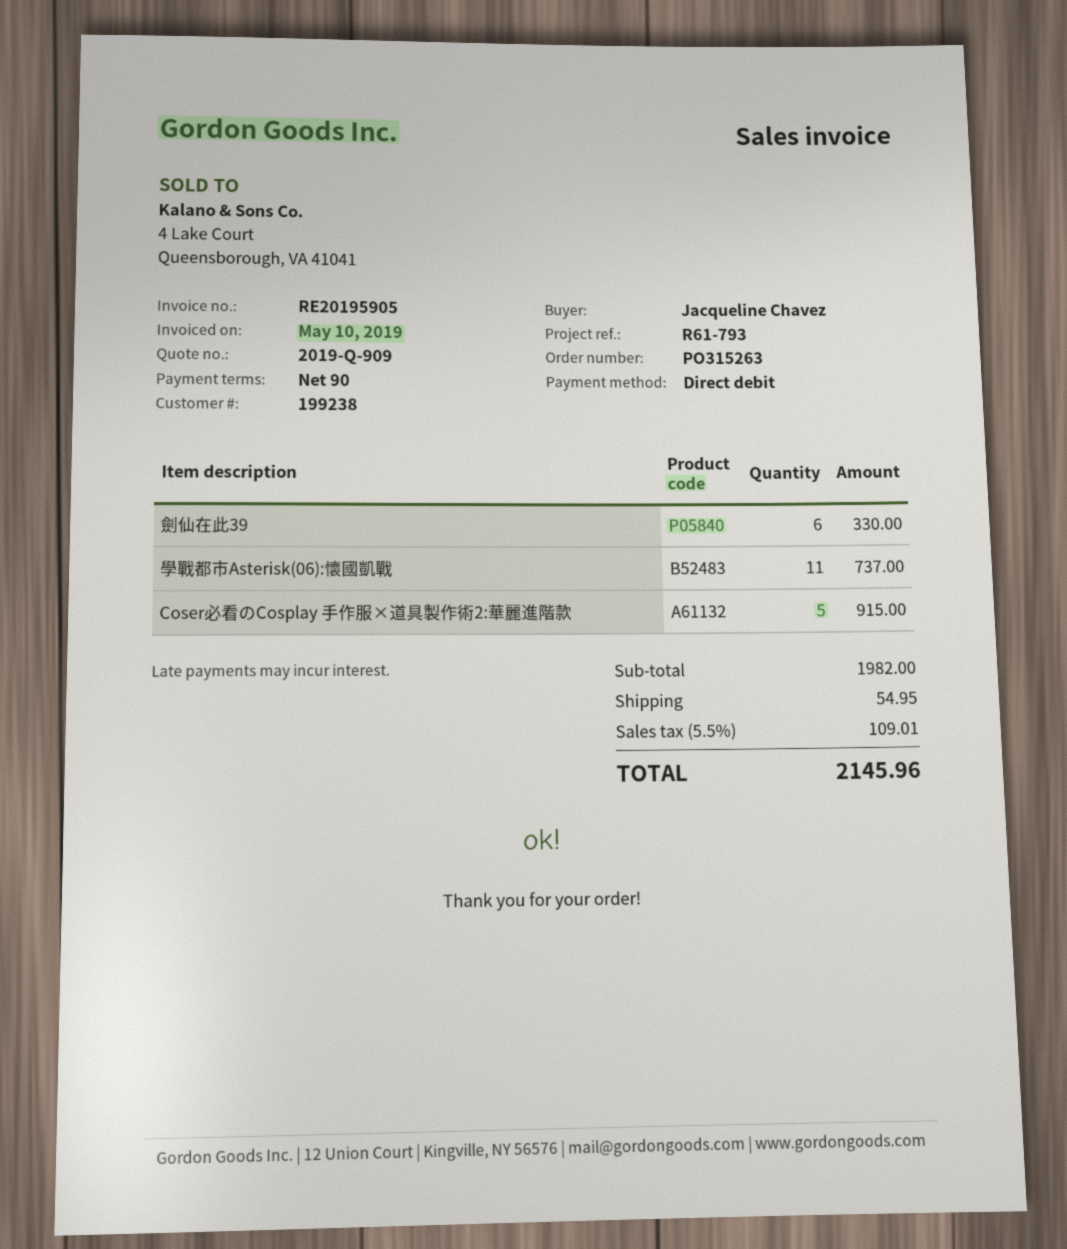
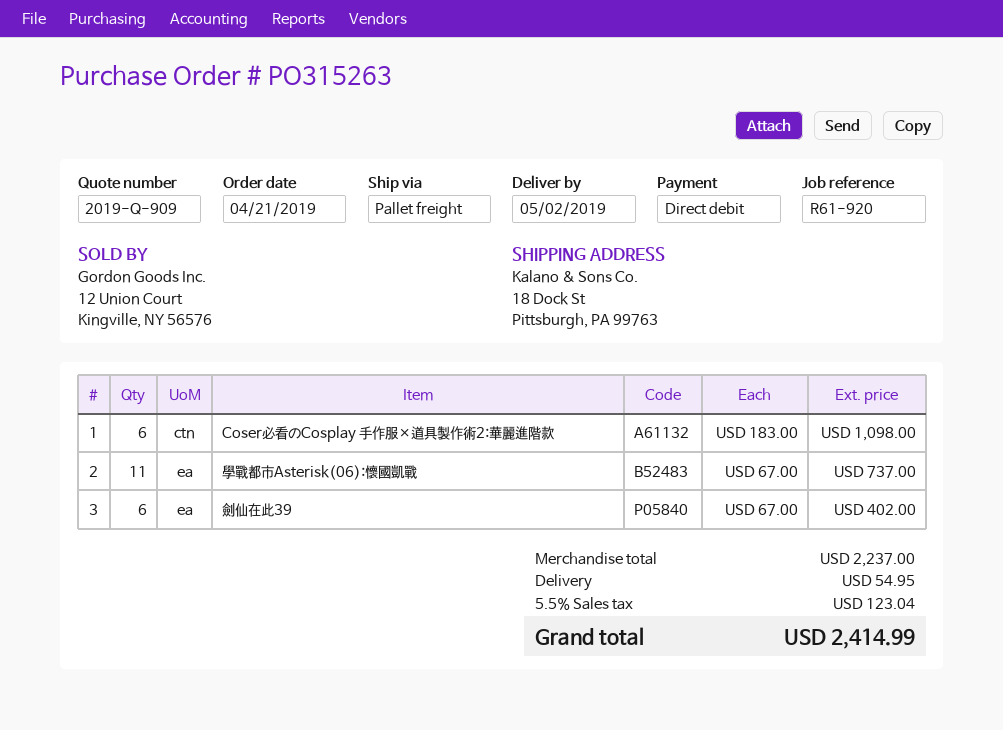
reference: R61-793 -> R61-920
劍仙在此39: 6 for 330.00 -> 6 for 402.00
Coser必看のCosplay 手作服×道具製作術2:華麗進階款: 5 for 915.00 -> 6 for 1098.00
subtotal: 1982.00 -> 2237.00
tax: 5.5% = 109.01 -> 5.5% = 123.04
total: 2145.96 -> 2414.99

